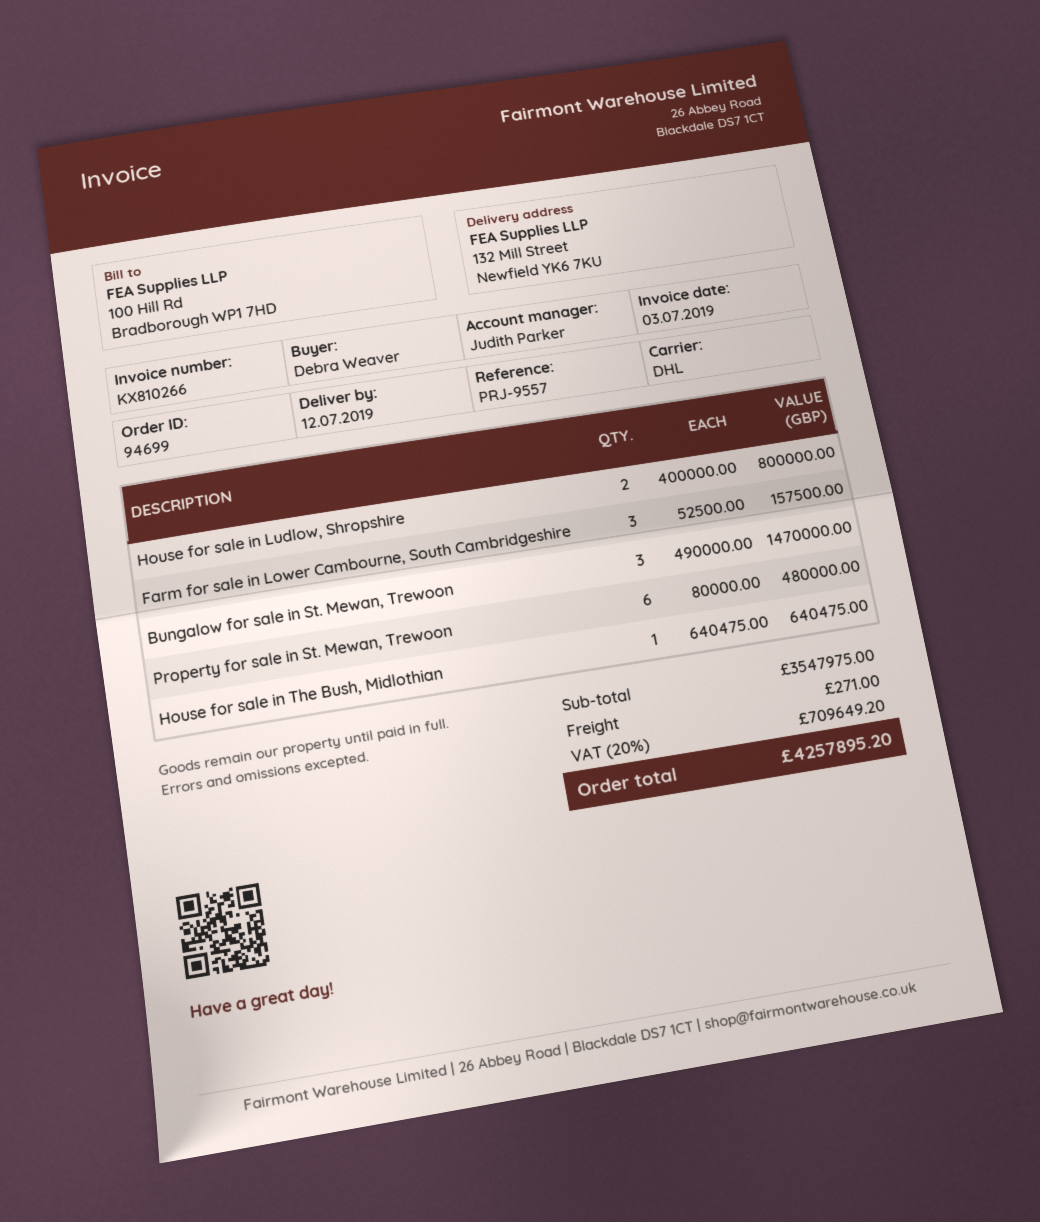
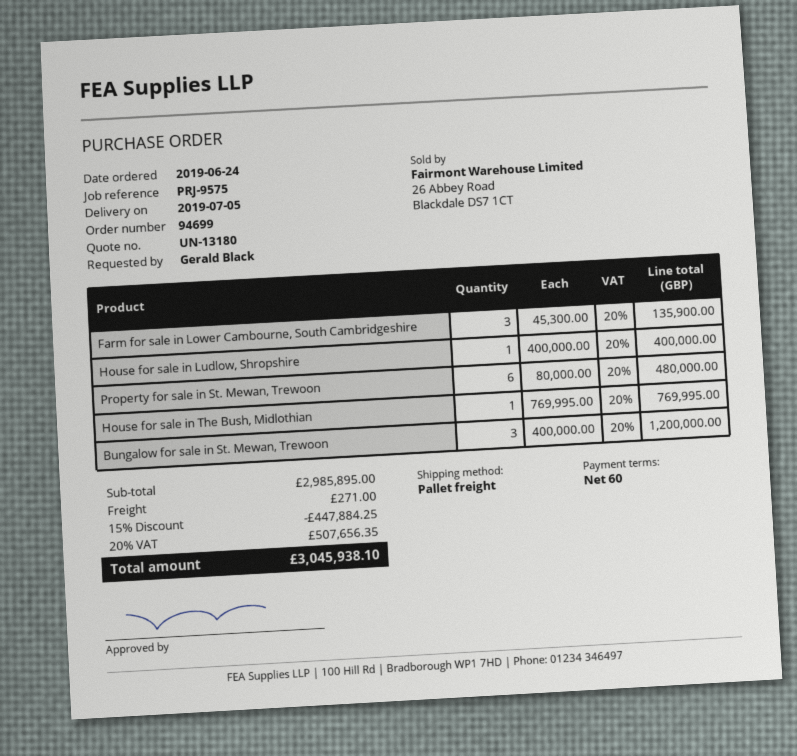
delivery date: 2019-07-12 -> 2019-07-05
reference: PRJ-9557 -> PRJ-9575
ordered by: Debra Weaver -> Gerald Black
shipping method: DHL -> pallet freight
House for sale in Ludlow, Shropshire: 2 x 400000.00 = 800000.00 -> 1 x 400000.00 = 400000.00
Farm for sale in Lower Cambourne, South Cambridgeshire: 3 x 52500.00 = 157500.00 -> 3 x 45300.00 = 135900.00
Bungalow for sale in St. Mewan, Trewoon: 3 x 490000.00 = 1470000.00 -> 3 x 400000.00 = 1200000.00
House for sale in The Bush, Midlothian: 1 x 640475.00 = 640475.00 -> 1 x 769995.00 = 769995.00
subtotal: 3547975.00 -> 2985895.00
discount: none -> 15% = 447884.25
tax: 20% = 709649.20 -> 20% = 507656.35
total: 4257895.20 -> 3045938.10

